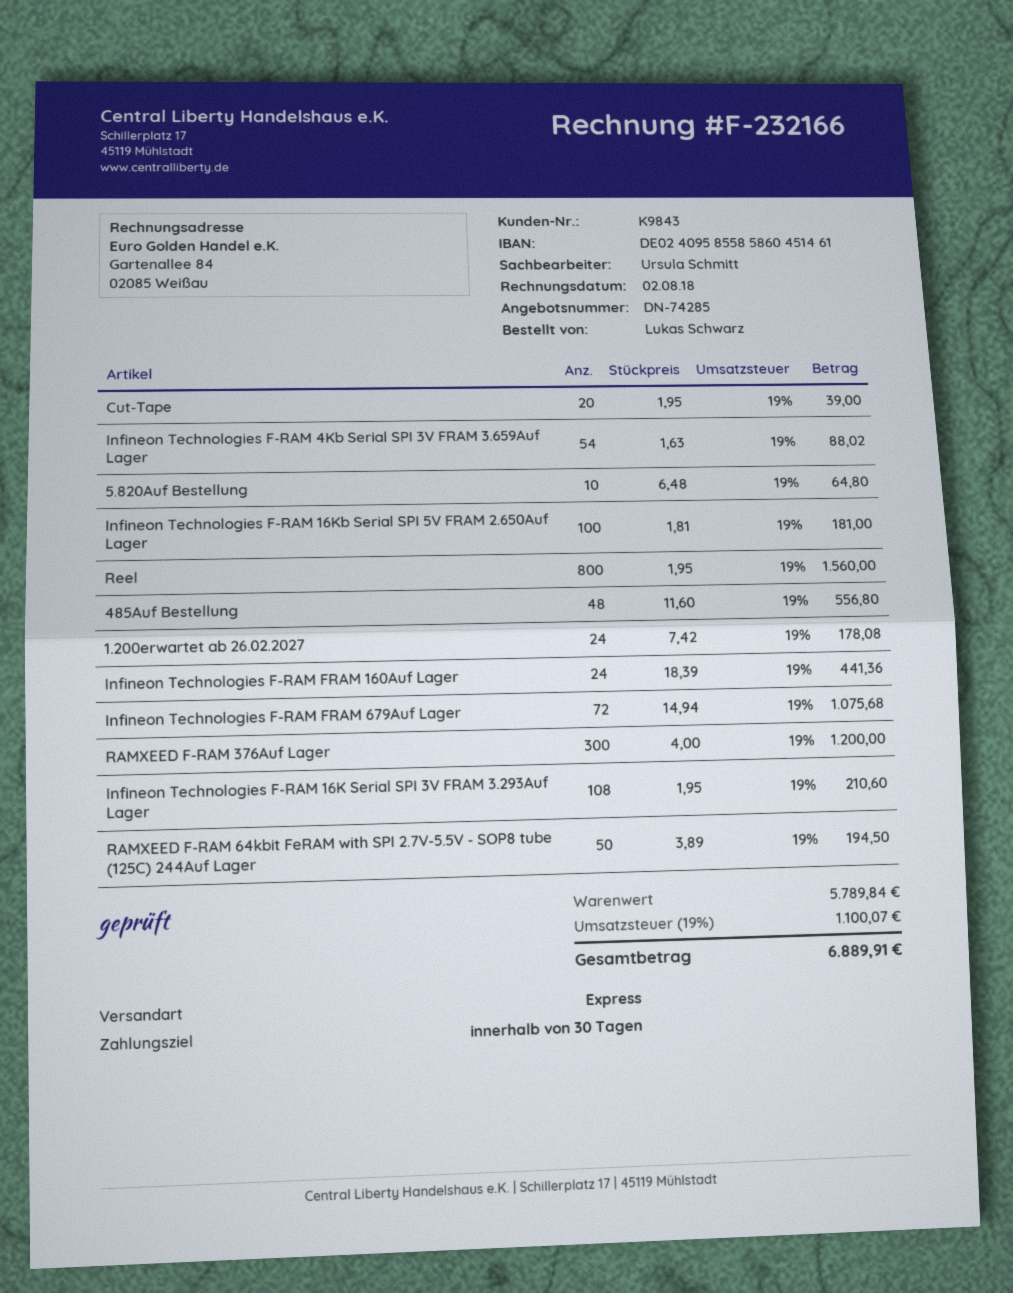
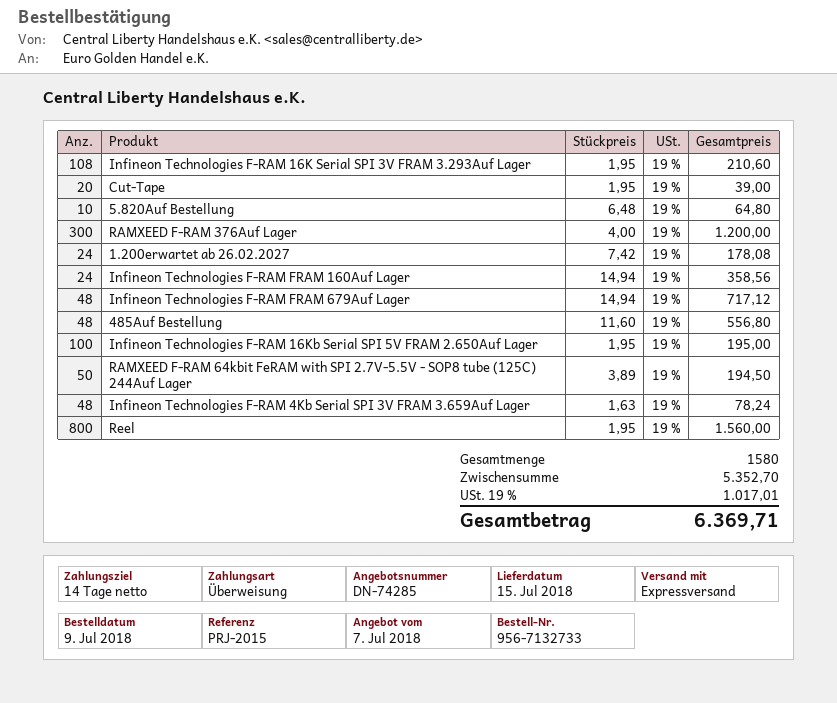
payment terms: 30 days -> 14 days
Infineon Technologies F-RAM 4Kb Serial SPI 3V FRAM 3.659Auf Lager: 54 x 1.63 = 88.02 -> 48 x 1.63 = 78.24
Infineon Technologies F-RAM 16Kb Serial SPI 5V FRAM 2.650Auf Lager: 100 x 1.81 = 181.00 -> 100 x 1.95 = 195.00
Infineon Technologies F-RAM FRAM 160Auf Lager: 24 x 18.39 = 441.36 -> 24 x 14.94 = 358.56
Infineon Technologies F-RAM FRAM 679Auf Lager: 72 x 14.94 = 1075.68 -> 48 x 14.94 = 717.12
subtotal: 5789.84 -> 5352.70
tax: 19% = 1100.07 -> 19% = 1017.01
total: 6889.91 -> 6369.71

